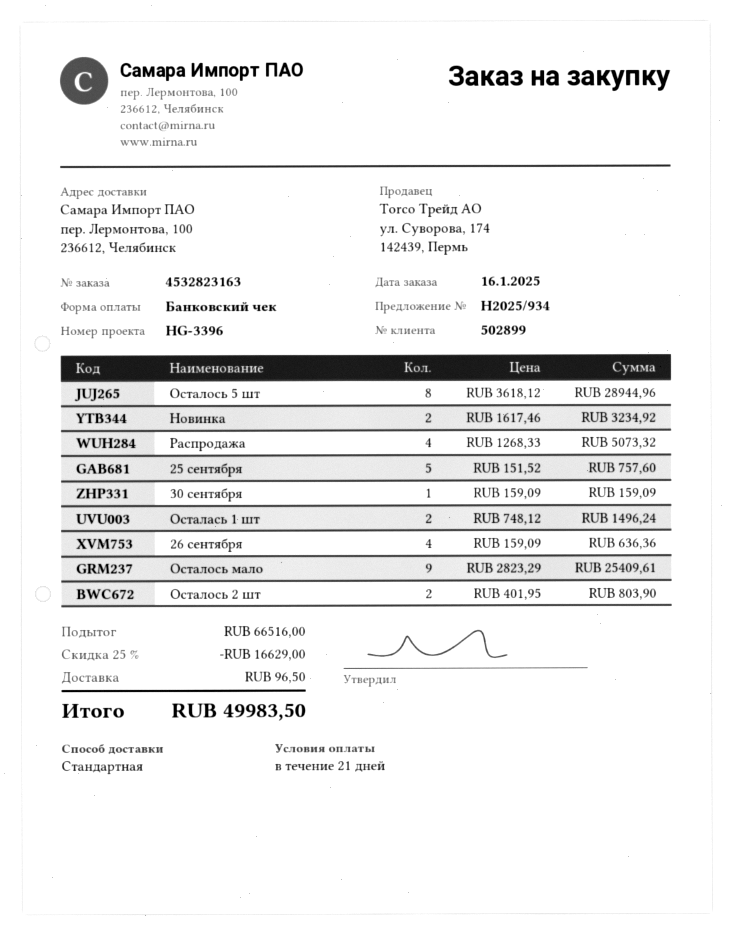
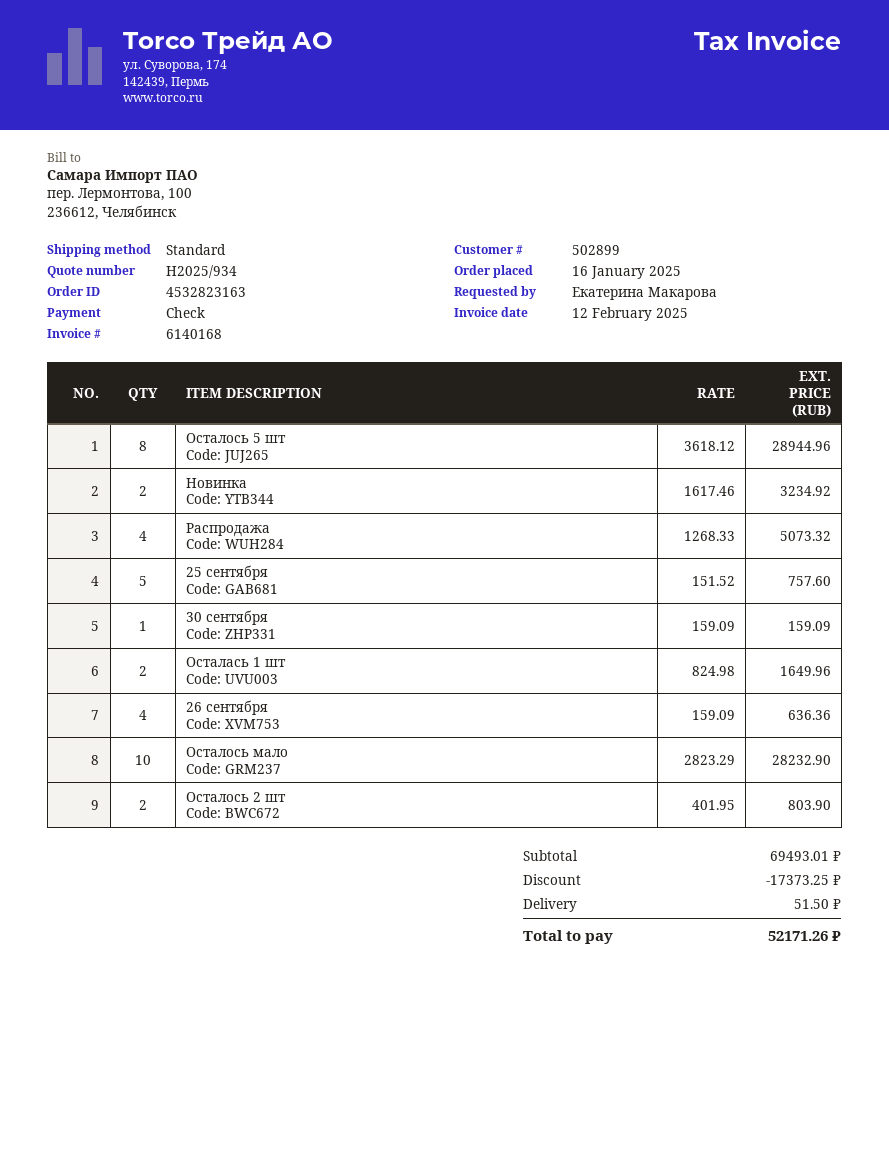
Осталась 1 шт: 2 x 748.12 = 1496.24 -> 2 x 824.98 = 1649.96
Осталось мало: 9 x 2823.29 = 25409.61 -> 10 x 2823.29 = 28232.90
subtotal: 66516.00 -> 69493.01
discount: 16629.00 -> 17373.25
shipping: 96.50 -> 51.50
total: 49983.50 -> 52171.26

